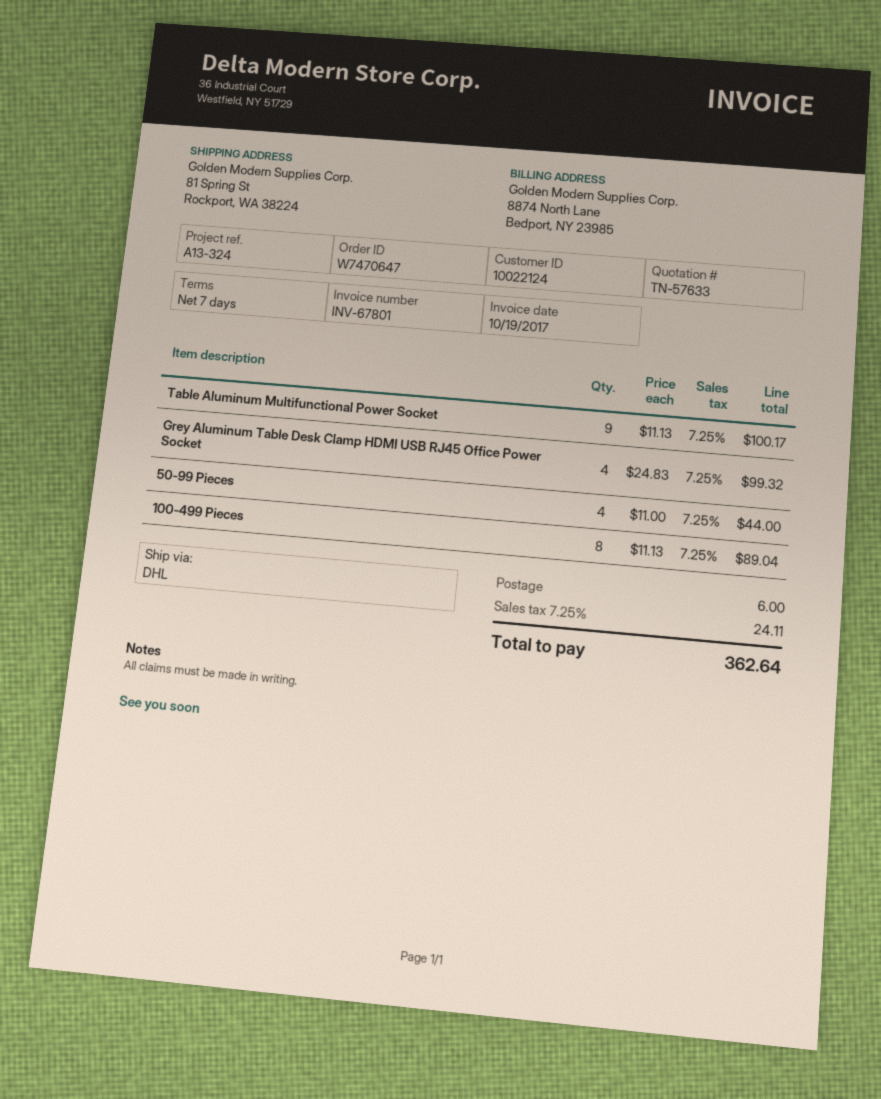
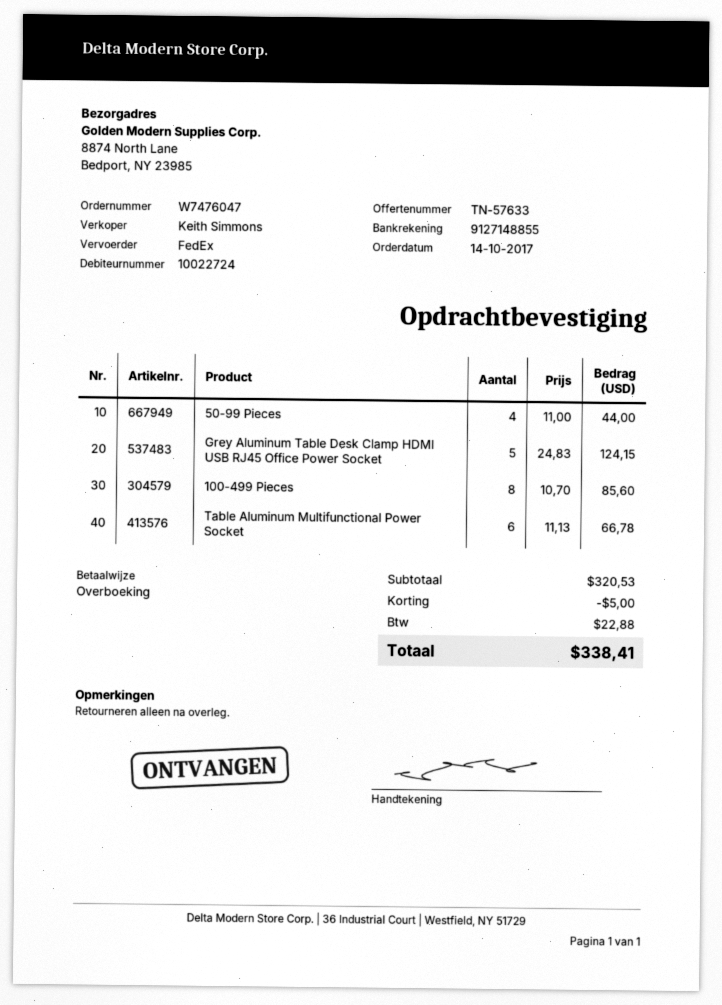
order number: W7470647 -> W7476047
customer number: 10022124 -> 10022724
shipping method: DHL -> FedEx
ship to: 81 Spring St, Rockport, WA 38224 -> 8874 North Lane, Bedport, NY 23985
Table Aluminum Multifunctional Power Socket: 9 x 11.13 = 100.17 -> 6 x 11.13 = 66.78
Grey Aluminum Table Desk Clamp HDMI USB RJ45 Office Power Socket: 4 x 24.83 = 99.32 -> 5 x 24.83 = 124.15
100-499 Pieces: 8 x 11.13 = 89.04 -> 8 x 10.70 = 85.60
discount: none -> 5.00
shipping: 6.00 -> none
tax: 24.11 -> 22.88
total: 362.64 -> 338.41

